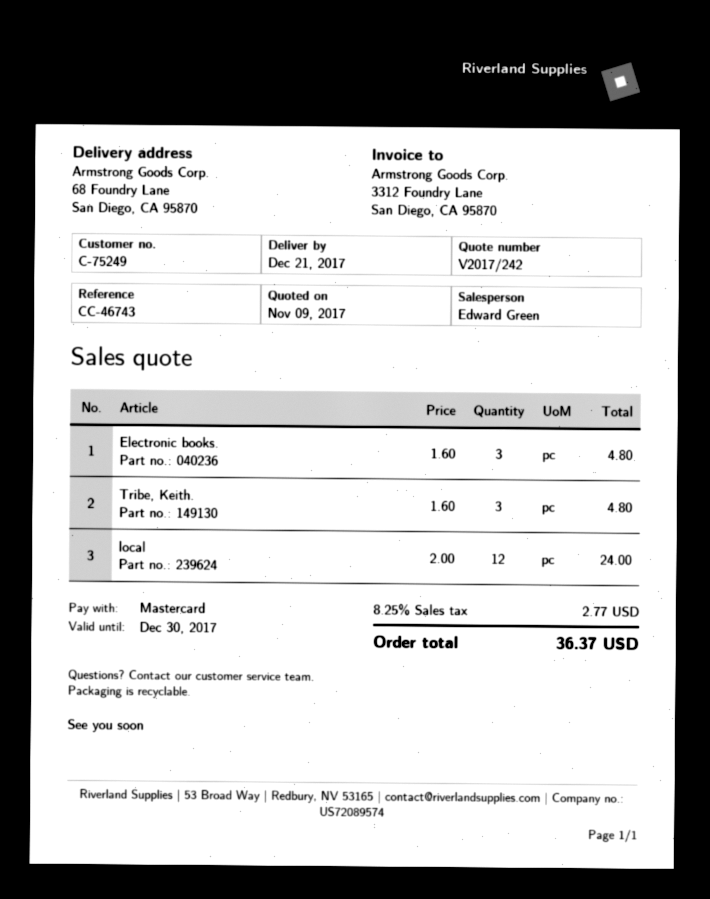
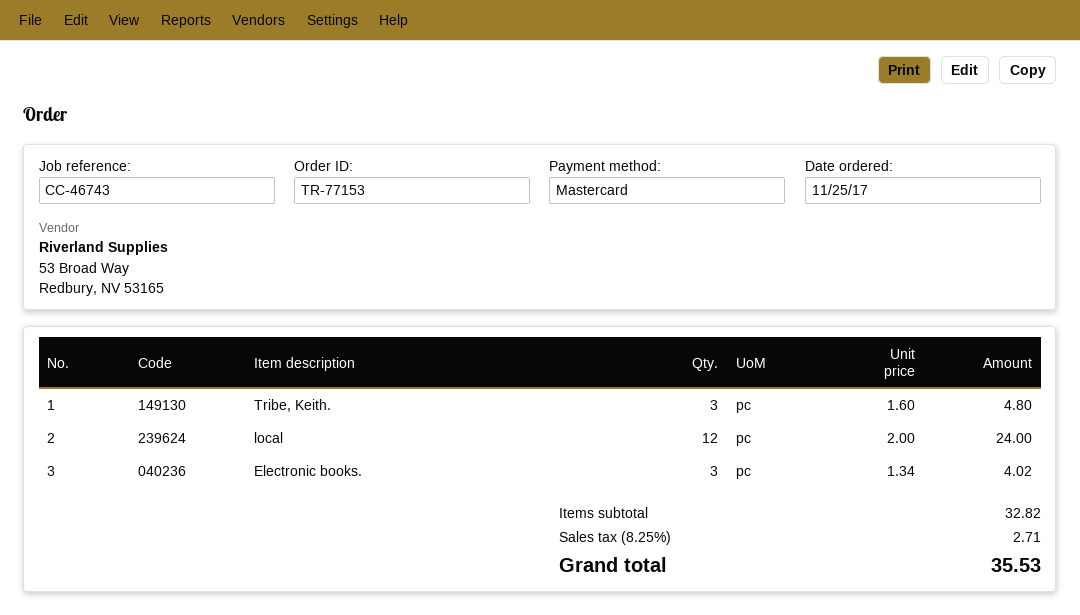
Electronic books.: 3 x 1.60 = 4.80 -> 3 x 1.34 = 4.02
tax: 8.25% = 2.77 -> 8.25% = 2.71
total: 36.37 -> 35.53

